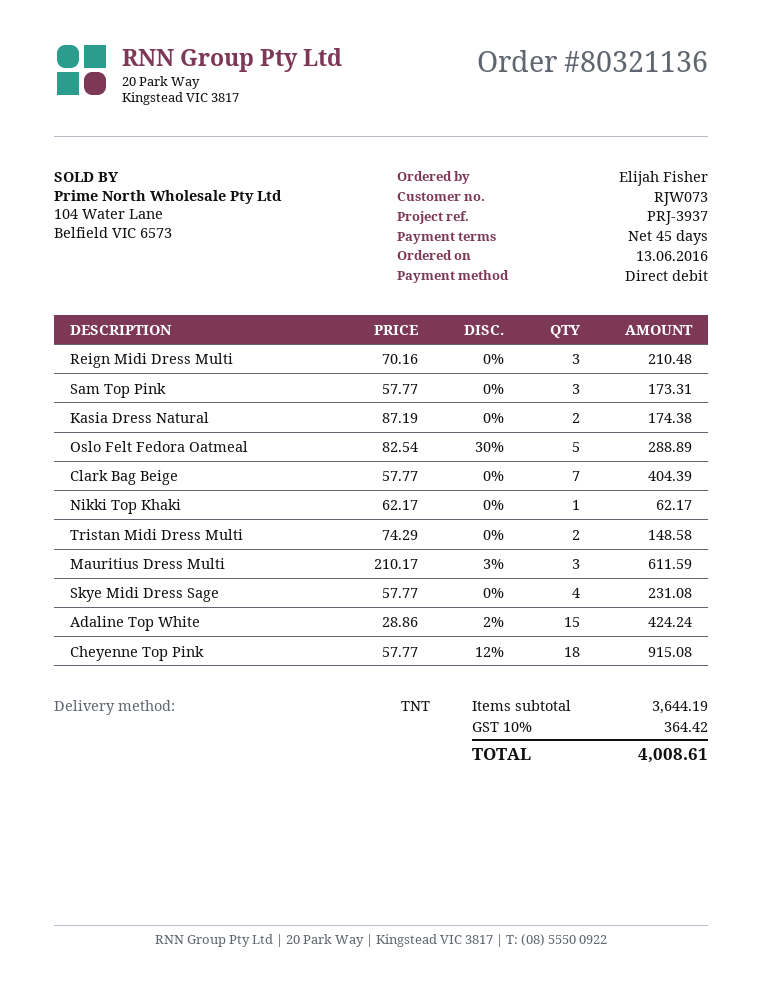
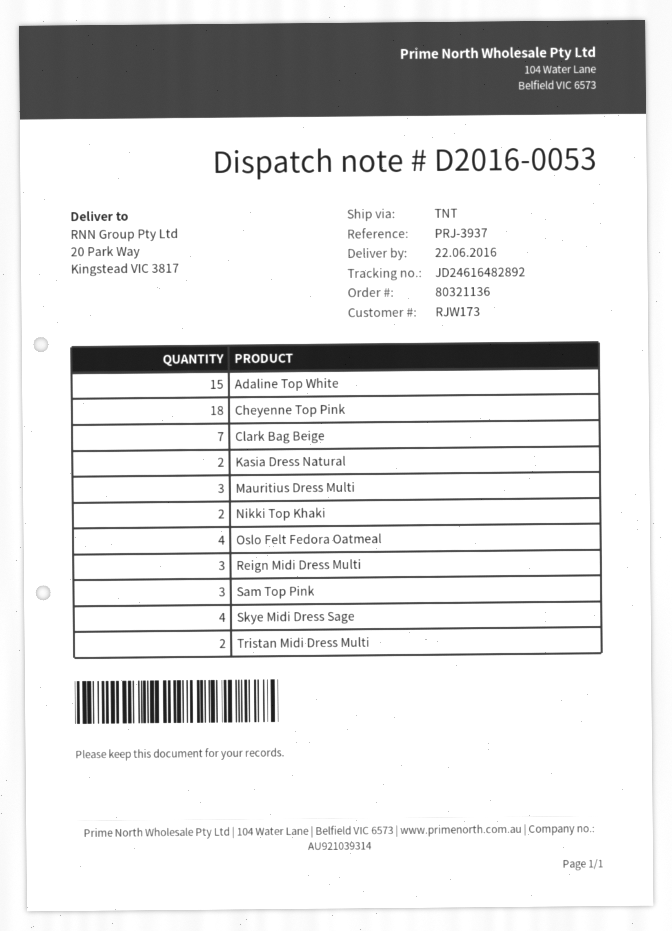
customer number: RJW073 -> RJW173
Oslo Felt Fedora Oatmeal: 5 -> 4
Nikki Top Khaki: 1 -> 2

